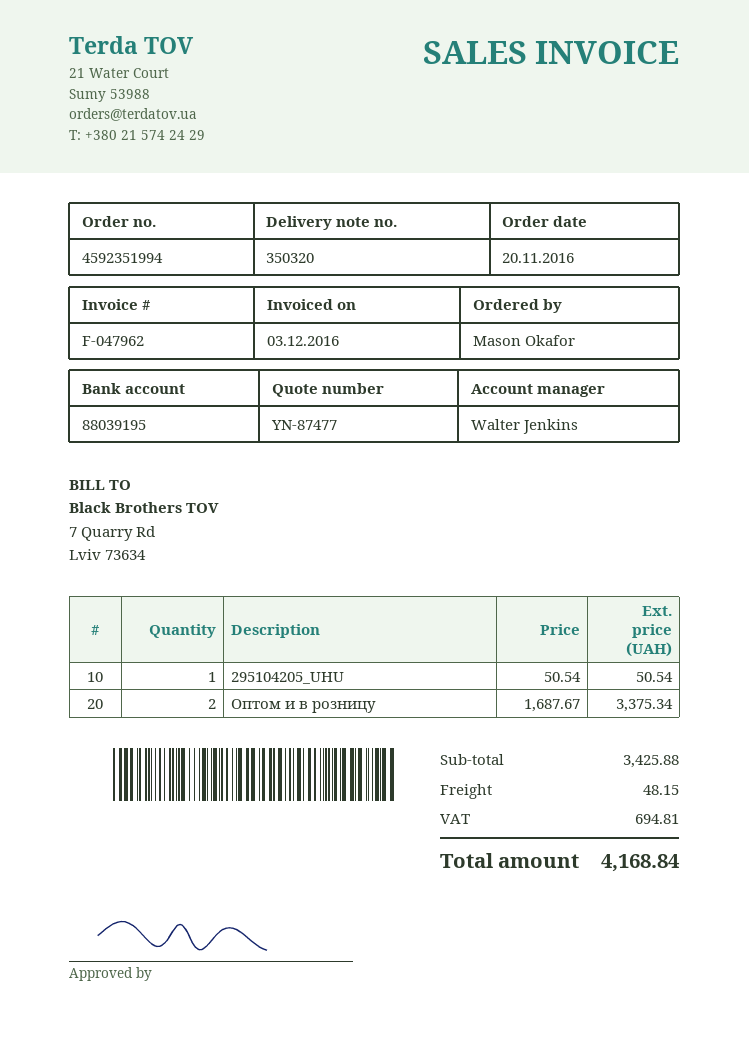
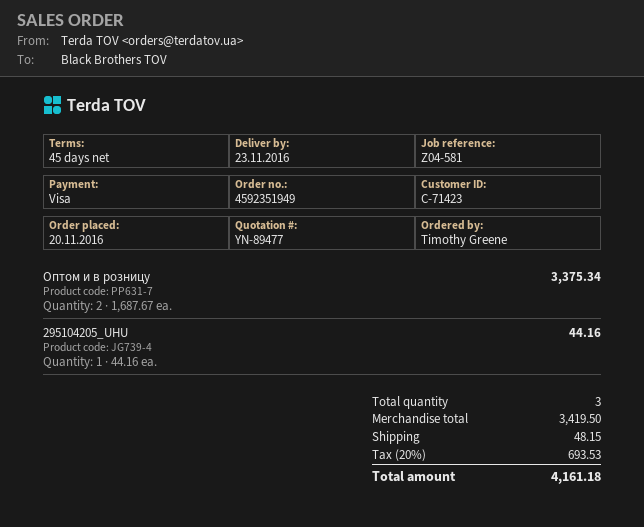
quote number: YN-87477 -> YN-89477
order number: 4592351994 -> 4592351949
ordered by: Mason Okafor -> Timothy Greene
295104205_UHU: 1 x 50.54 = 50.54 -> 1 x 44.16 = 44.16
subtotal: 3425.88 -> 3419.50
tax: 694.81 -> 693.53
total: 4168.84 -> 4161.18

